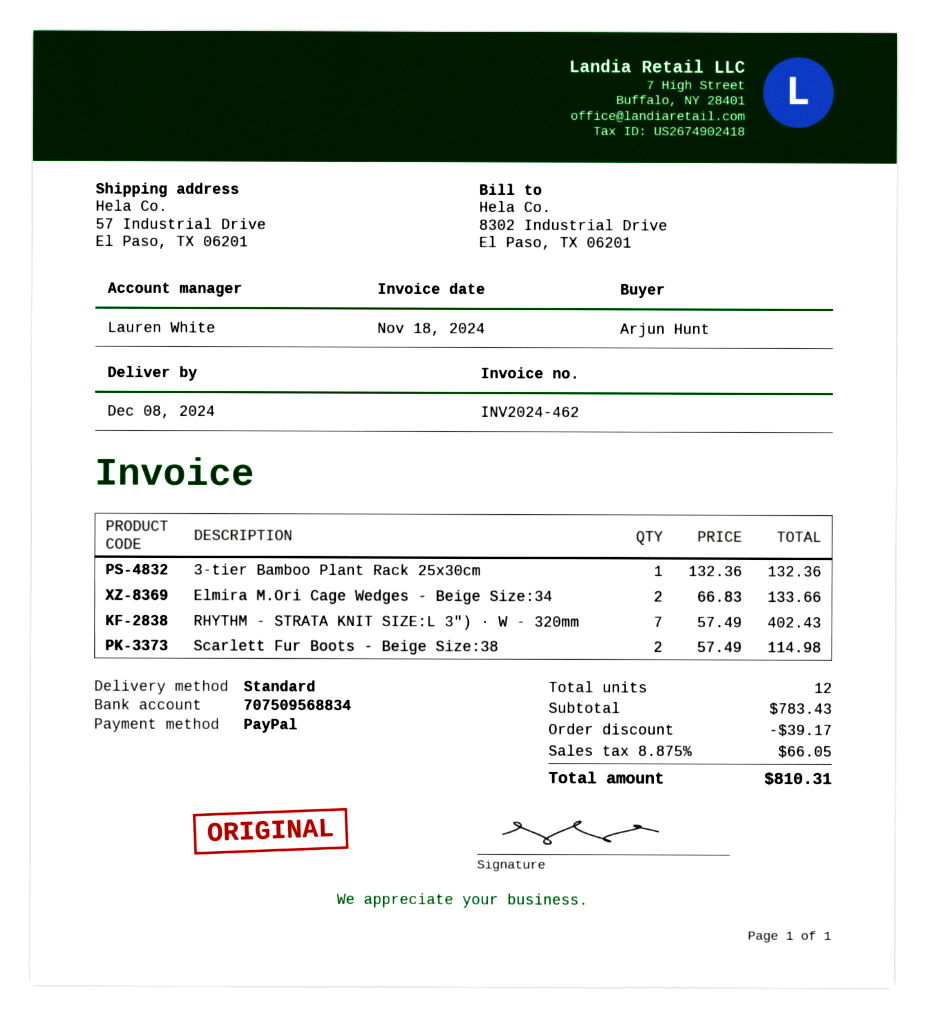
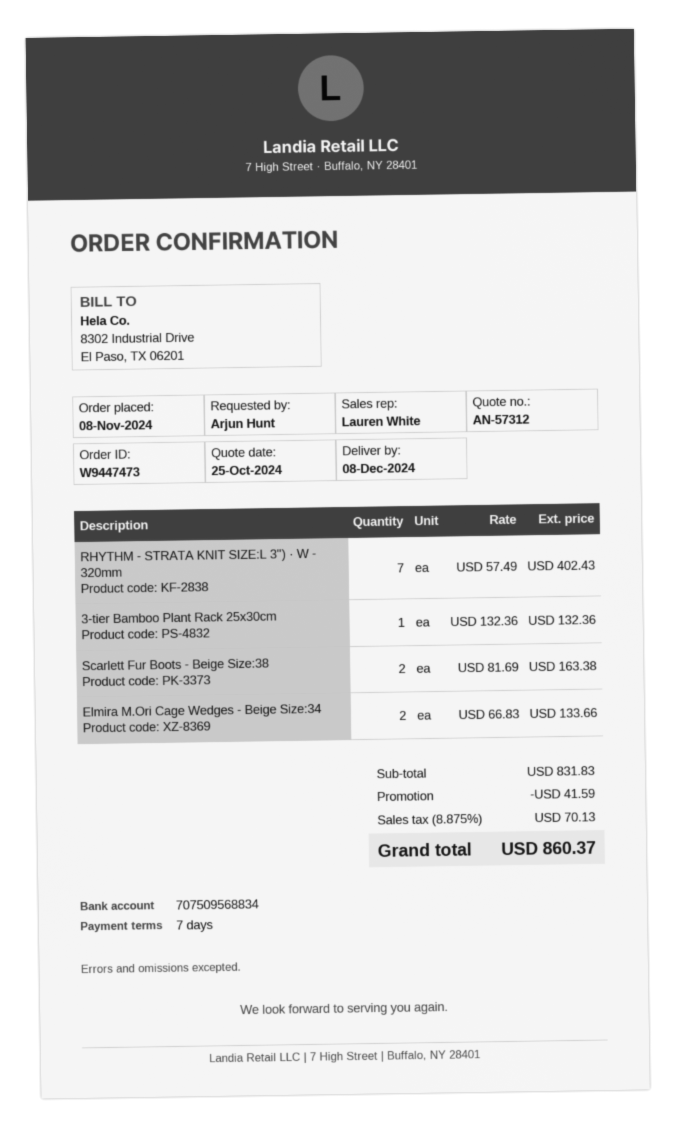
Scarlett Fur Boots - Beige Size:38: 2 x 57.49 = 114.98 -> 2 x 81.69 = 163.38
subtotal: 783.43 -> 831.83
discount: 39.17 -> 41.59
tax: 8.875% = 66.05 -> 8.875% = 70.13
total: 810.31 -> 860.37

